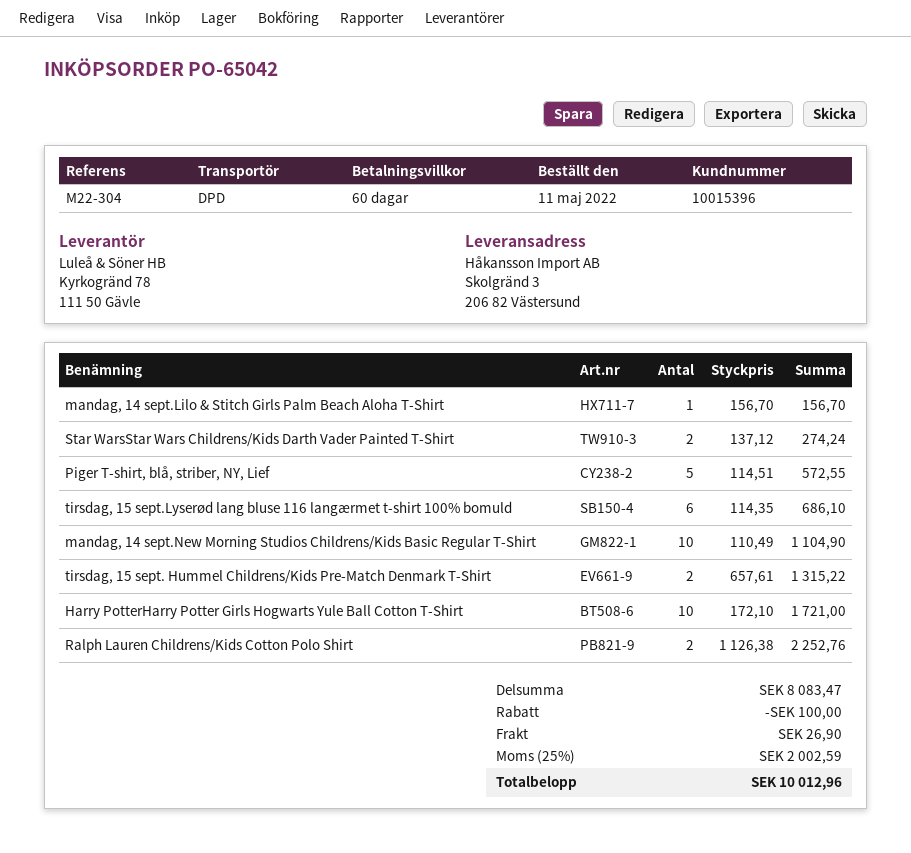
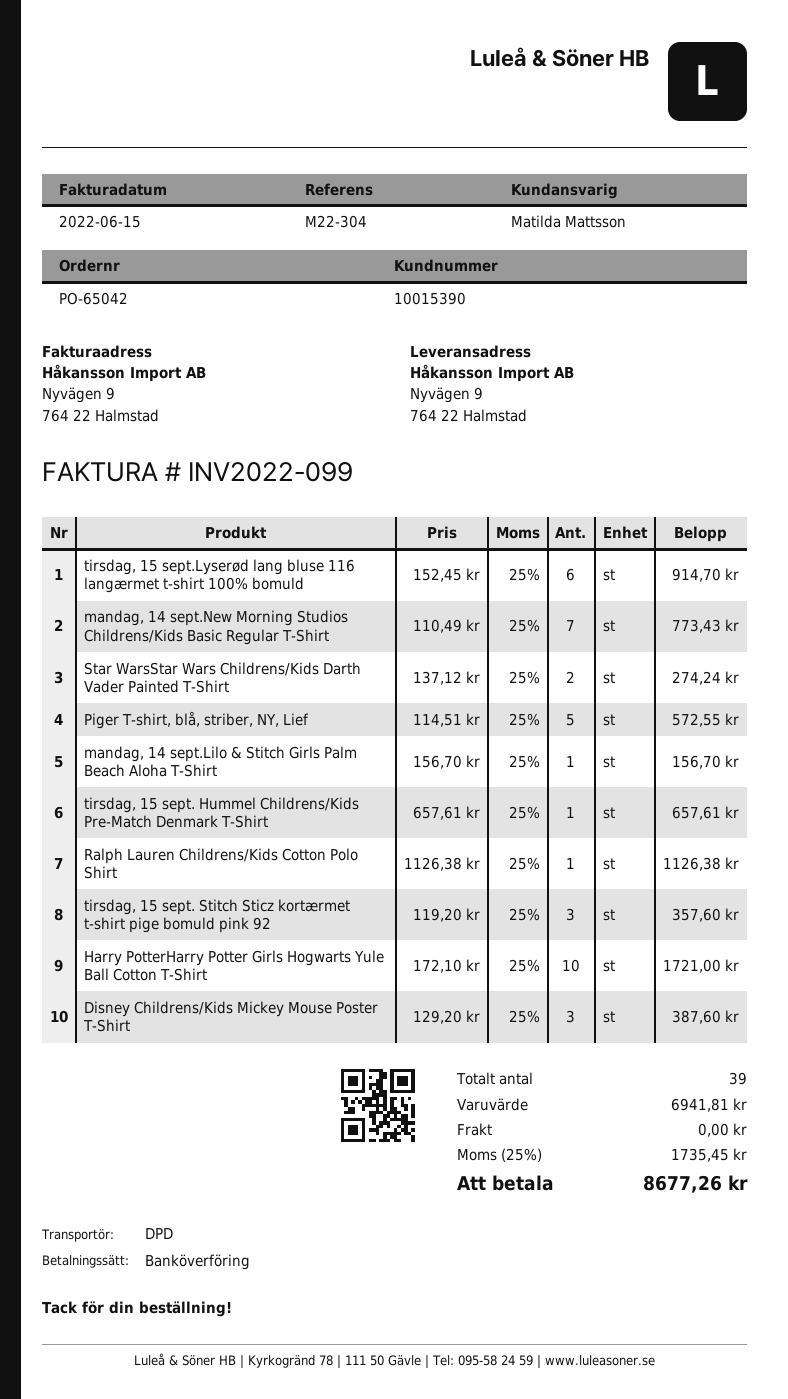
customer number: 10015396 -> 10015390
ship to: Skolgränd 3, 206 82 Västersund -> Nyvägen 9, 764 22 Halmstad
tirsdag, 15 sept.Lyserød lang bluse 116 langærmet t-shirt 100% bomuld: 6 x 114.35 = 686.10 -> 6 x 152.45 = 914.70
mandag, 14 sept.New Morning Studios Childrens/Kids Basic Regular T-Shirt: 10 x 110.49 = 1104.90 -> 7 x 110.49 = 773.43
tirsdag, 15 sept. Hummel Childrens/Kids Pre-Match Denmark T-Shirt: 2 x 657.61 = 1315.22 -> 1 x 657.61 = 657.61
Ralph Lauren Childrens/Kids Cotton Polo Shirt: 2 x 1126.38 = 2252.76 -> 1 x 1126.38 = 1126.38
tirsdag, 15 sept. Stitch Sticz kortærmet t-shirt pige bomuld pink 92: none -> 3 x 119.20 = 357.60
Disney Childrens/Kids Mickey Mouse Poster T-Shirt: none -> 3 x 129.20 = 387.60
subtotal: 8083.47 -> 6941.81
discount: 100.00 -> none
shipping: 26.90 -> 0.00
tax: 25% = 2002.59 -> 25% = 1735.45
total: 10012.96 -> 8677.26

